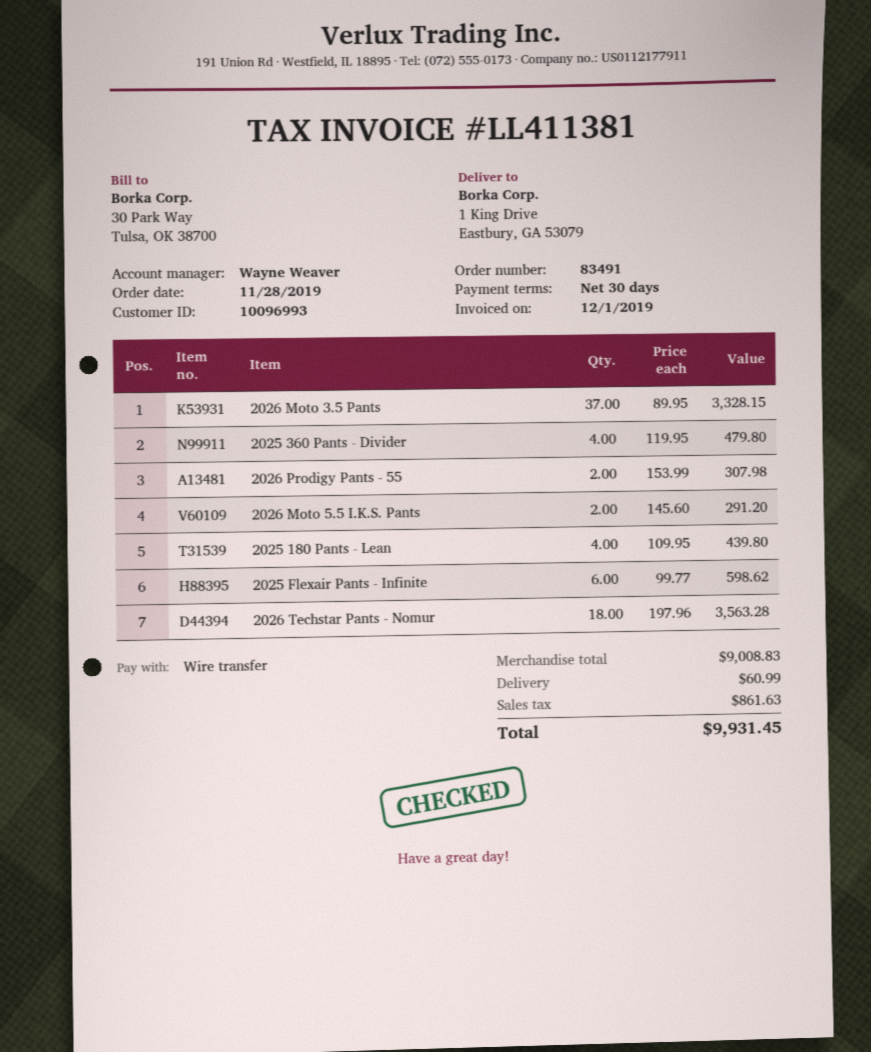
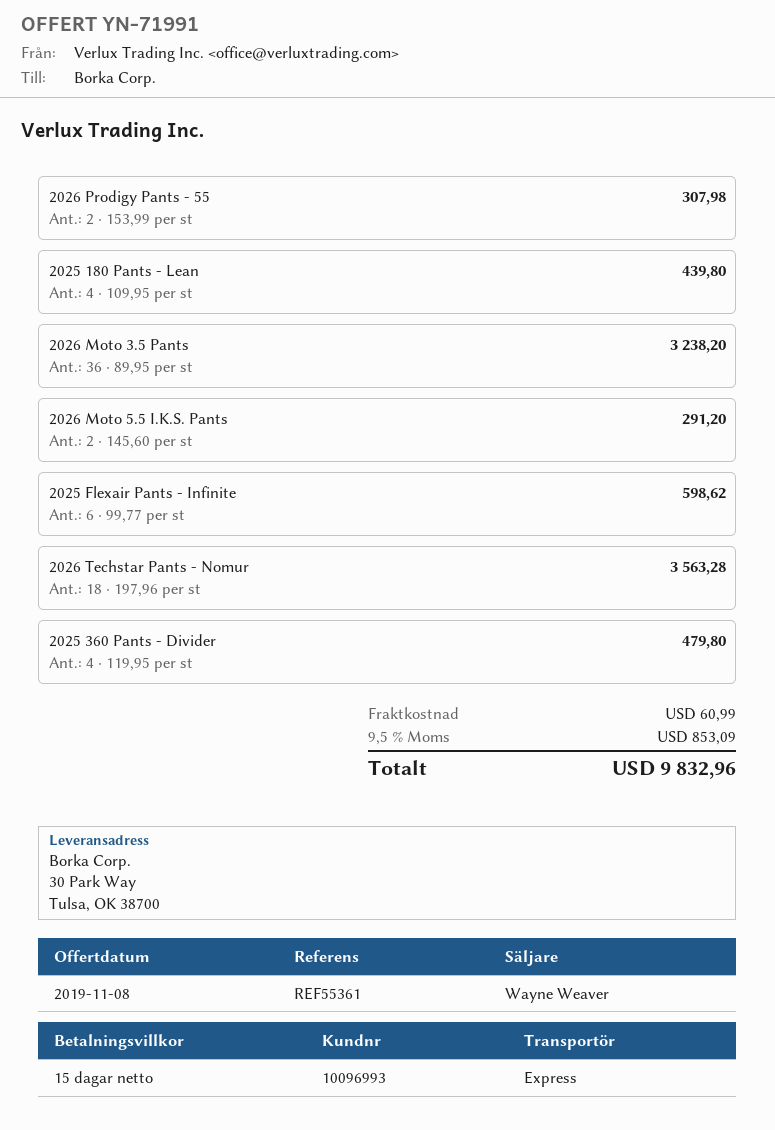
payment terms: 30 days -> 15 days
ship to: 1 King Drive, Eastbury, GA 53079 -> 30 Park Way, Tulsa, OK 38700
2026 Moto 3.5 Pants: 37 x 89.95 = 3328.15 -> 36 x 89.95 = 3238.20
tax: 861.63 -> 853.09
total: 9931.45 -> 9832.96

